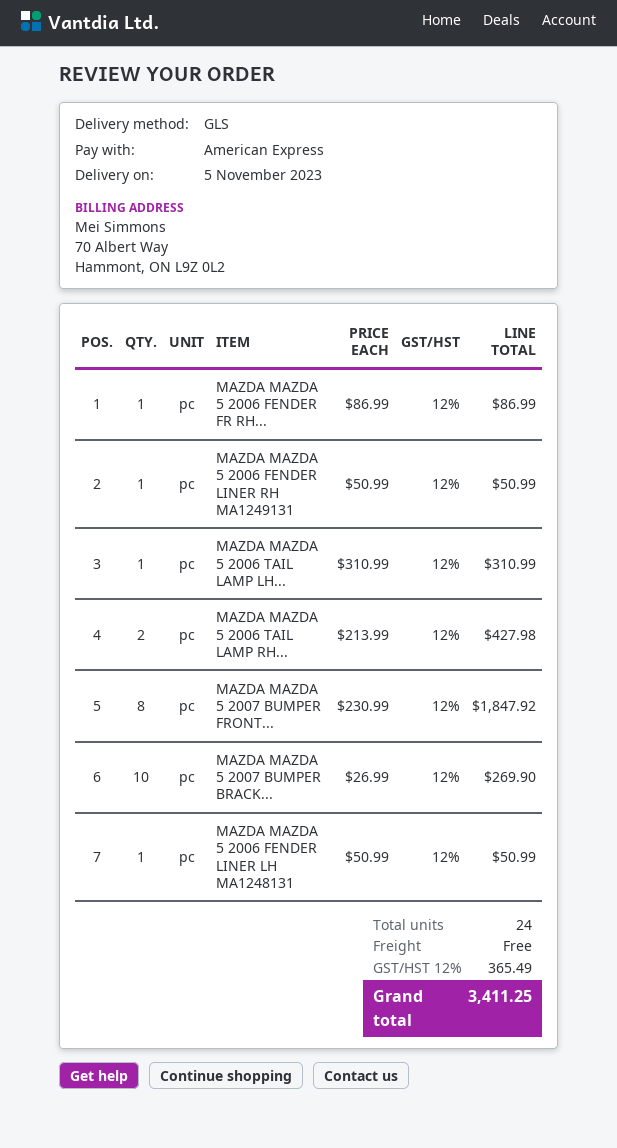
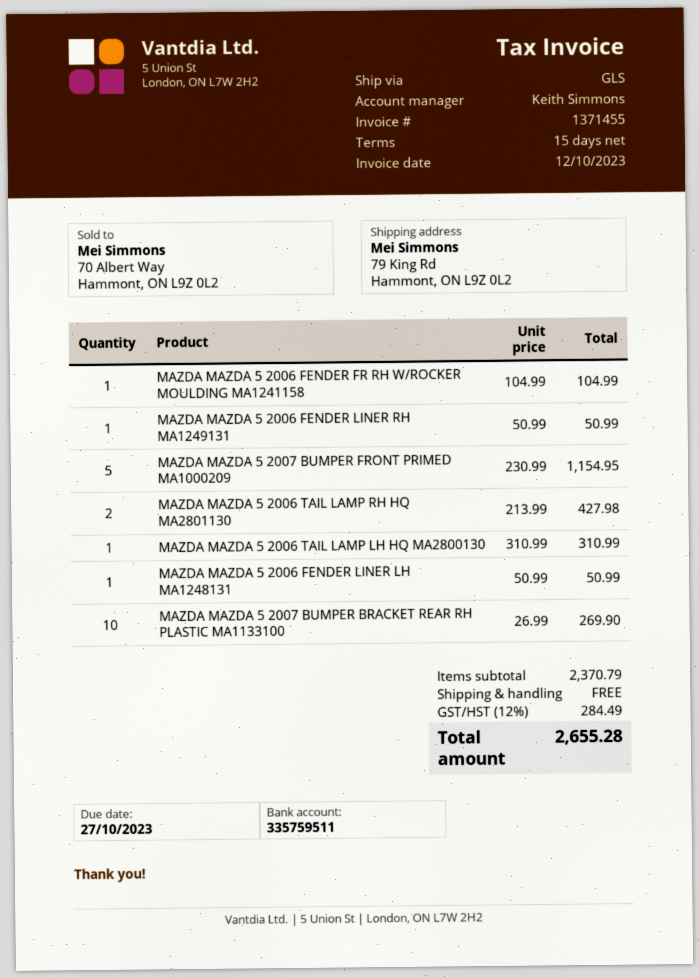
MAZDA MAZDA 5 2006 FENDER FR RH...: 1 x 86.99 = 86.99 -> 1 x 104.99 = 104.99
MAZDA MAZDA 5 2007 BUMPER FRONT...: 8 x 230.99 = 1847.92 -> 5 x 230.99 = 1154.95
tax: 12% = 365.49 -> 12% = 284.49
total: 3411.25 -> 2655.28

